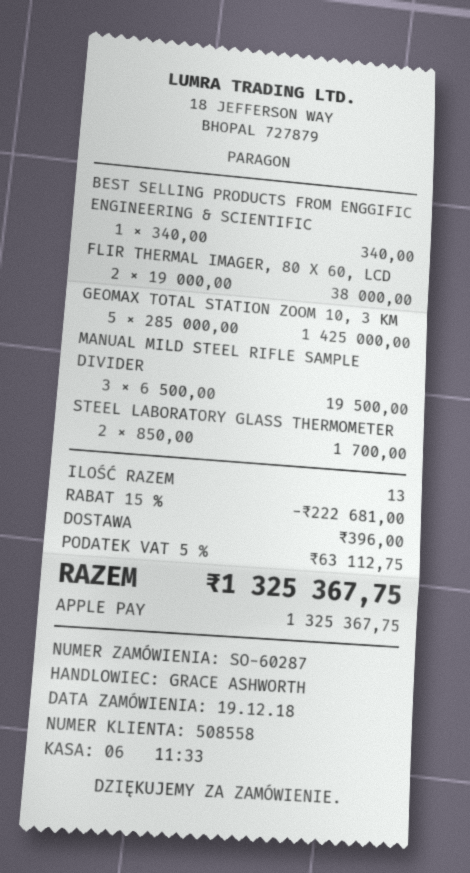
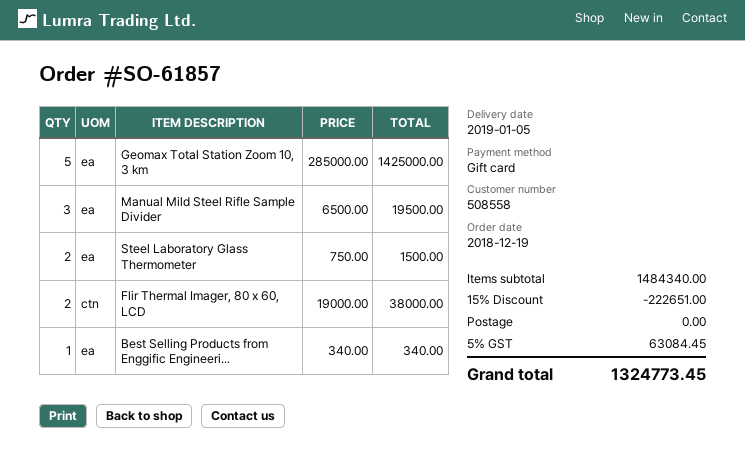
order number: SO-60287 -> SO-61857
payment method: Apple Pay -> gift card
STEEL LABORATORY GLASS THERMOMETER: 2 x 850.00 = 1700.00 -> 2 x 750.00 = 1500.00
discount: 15% = 222681.00 -> 15% = 222651.00
shipping: 396.00 -> 0.00
tax: 5% = 63112.75 -> 5% = 63084.45
total: 1325367.75 -> 1324773.45

